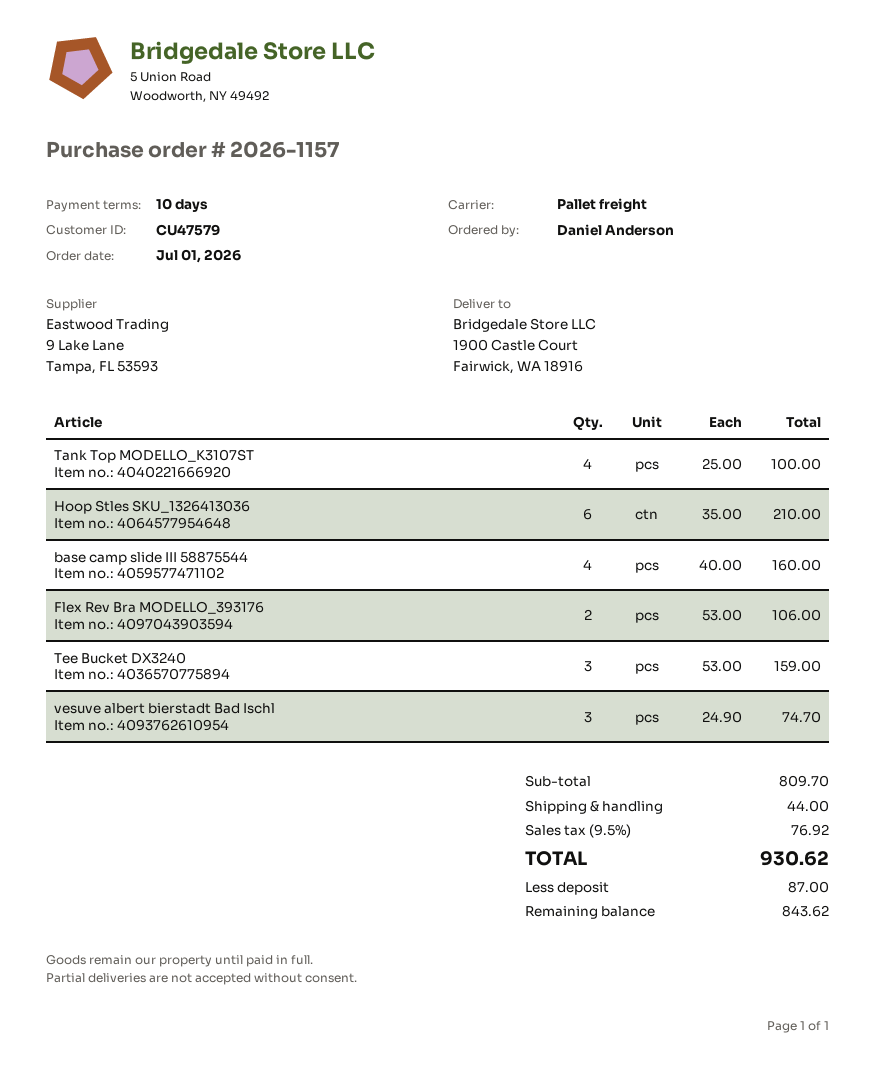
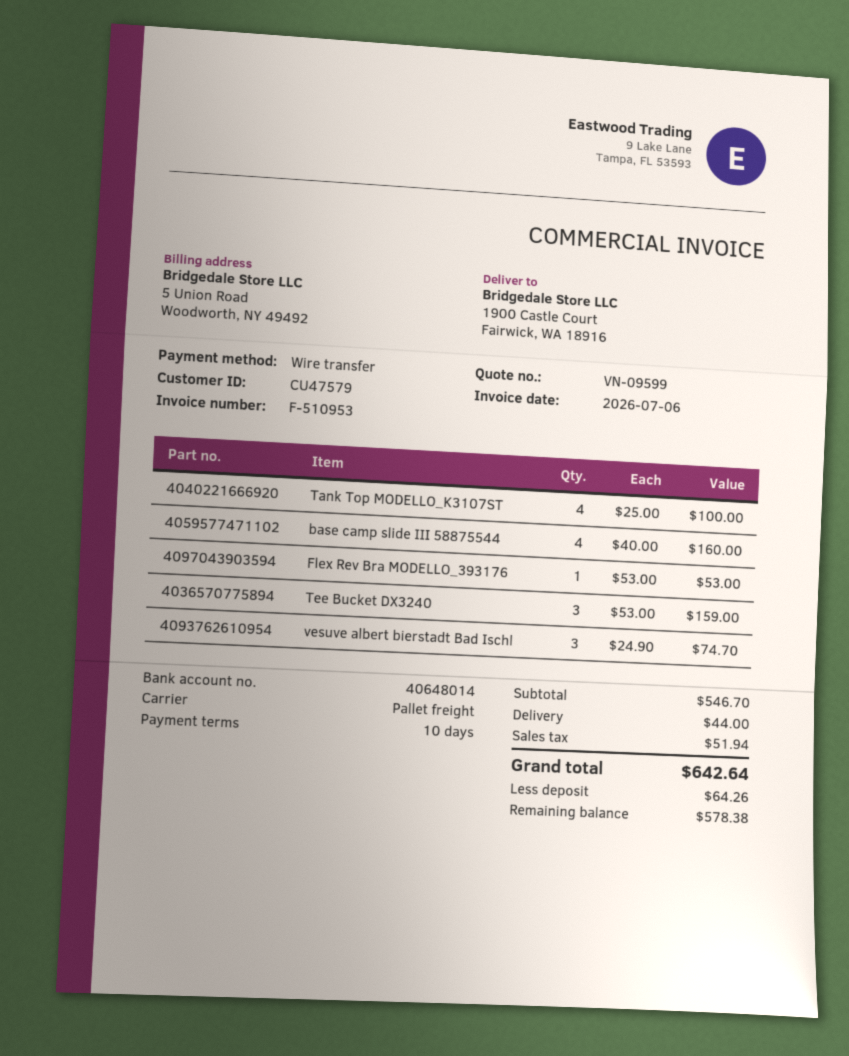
Hoop Stles SKU_1326413036: 6 x 35.00 = 210.00 -> none
Flex Rev Bra MODELLO_393176: 2 x 53.00 = 106.00 -> 1 x 53.00 = 53.00
subtotal: 809.70 -> 546.70
tax: 76.92 -> 51.94
total: 930.62 -> 642.64
deposit: 87.00 -> 64.26
balance: 843.62 -> 578.38

